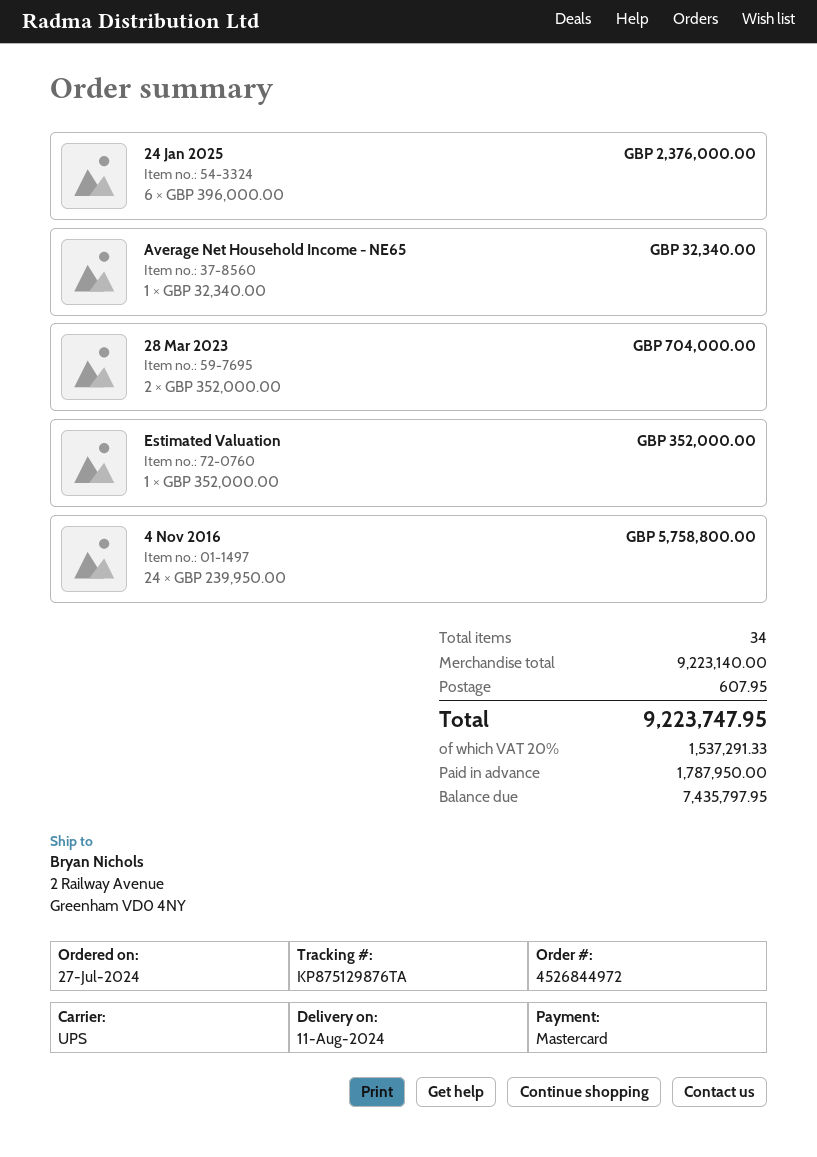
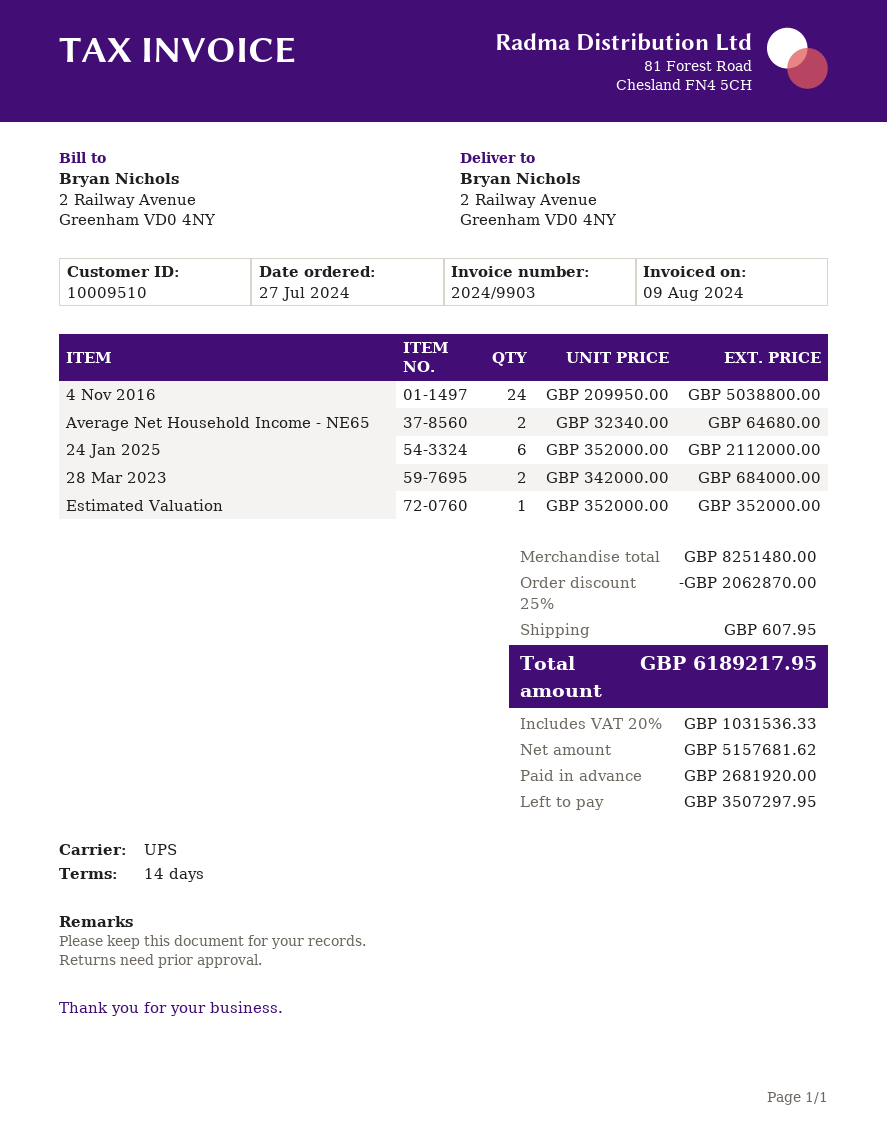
24 Jan 2025: 6 x 396000.00 = 2376000.00 -> 6 x 352000.00 = 2112000.00
Average Net Household Income - NE65: 1 x 32340.00 = 32340.00 -> 2 x 32340.00 = 64680.00
28 Mar 2023: 2 x 352000.00 = 704000.00 -> 2 x 342000.00 = 684000.00
4 Nov 2016: 24 x 239950.00 = 5758800.00 -> 24 x 209950.00 = 5038800.00
subtotal: 9223140.00 -> 8251480.00
discount: none -> 25% = 2062870.00
tax: 20% = 1537291.33 -> 20% = 1031536.33
total: 9223747.95 -> 6189217.95
deposit: 1787950.00 -> 2681920.00
balance: 7435797.95 -> 3507297.95

